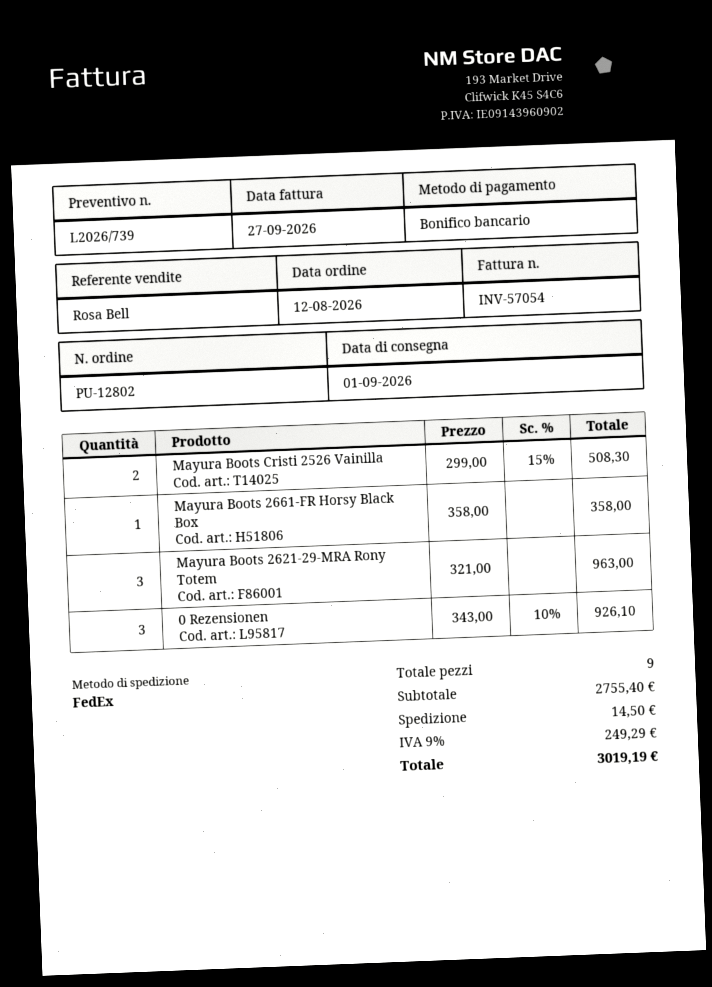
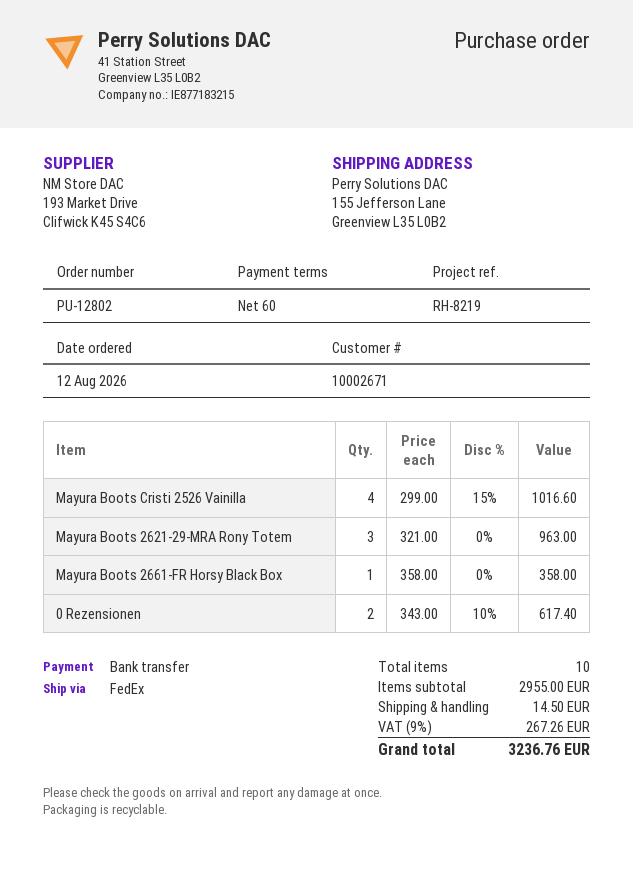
Mayura Boots Cristi 2526 Vainilla: 2 x 299.00 - 15% = 508.30 -> 4 x 299.00 - 15% = 1016.60
0 Rezensionen: 3 x 343.00 - 10% = 926.10 -> 2 x 343.00 - 10% = 617.40
total quantity: 9 -> 10
subtotal: 2755.40 -> 2955.00
tax: 9% = 249.29 -> 9% = 267.26
total: 3019.19 -> 3236.76

